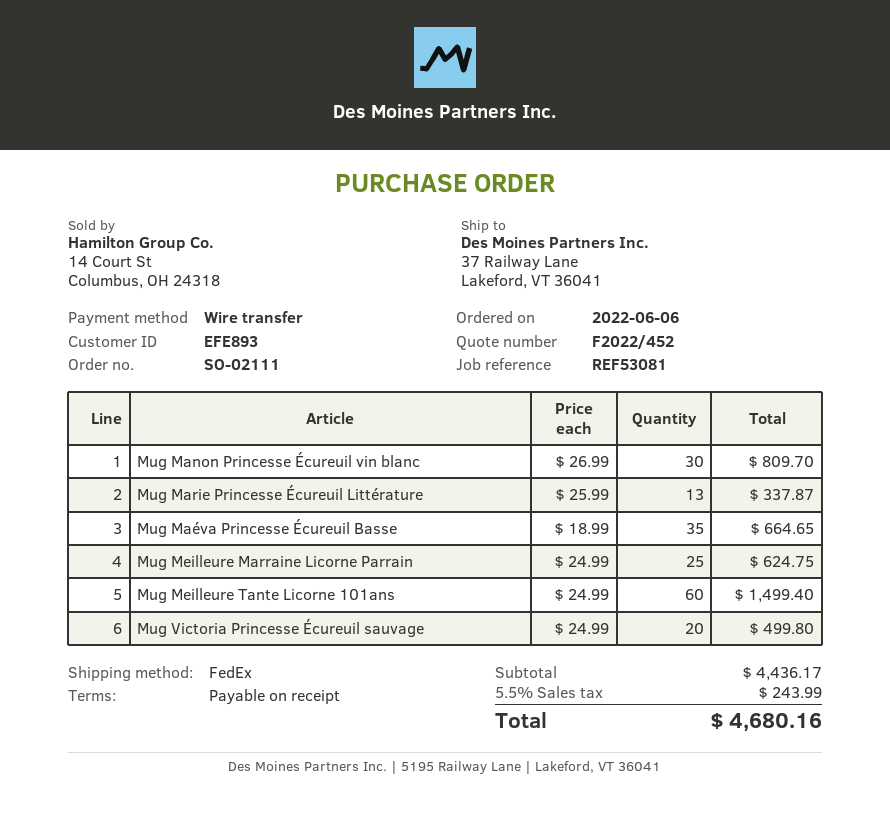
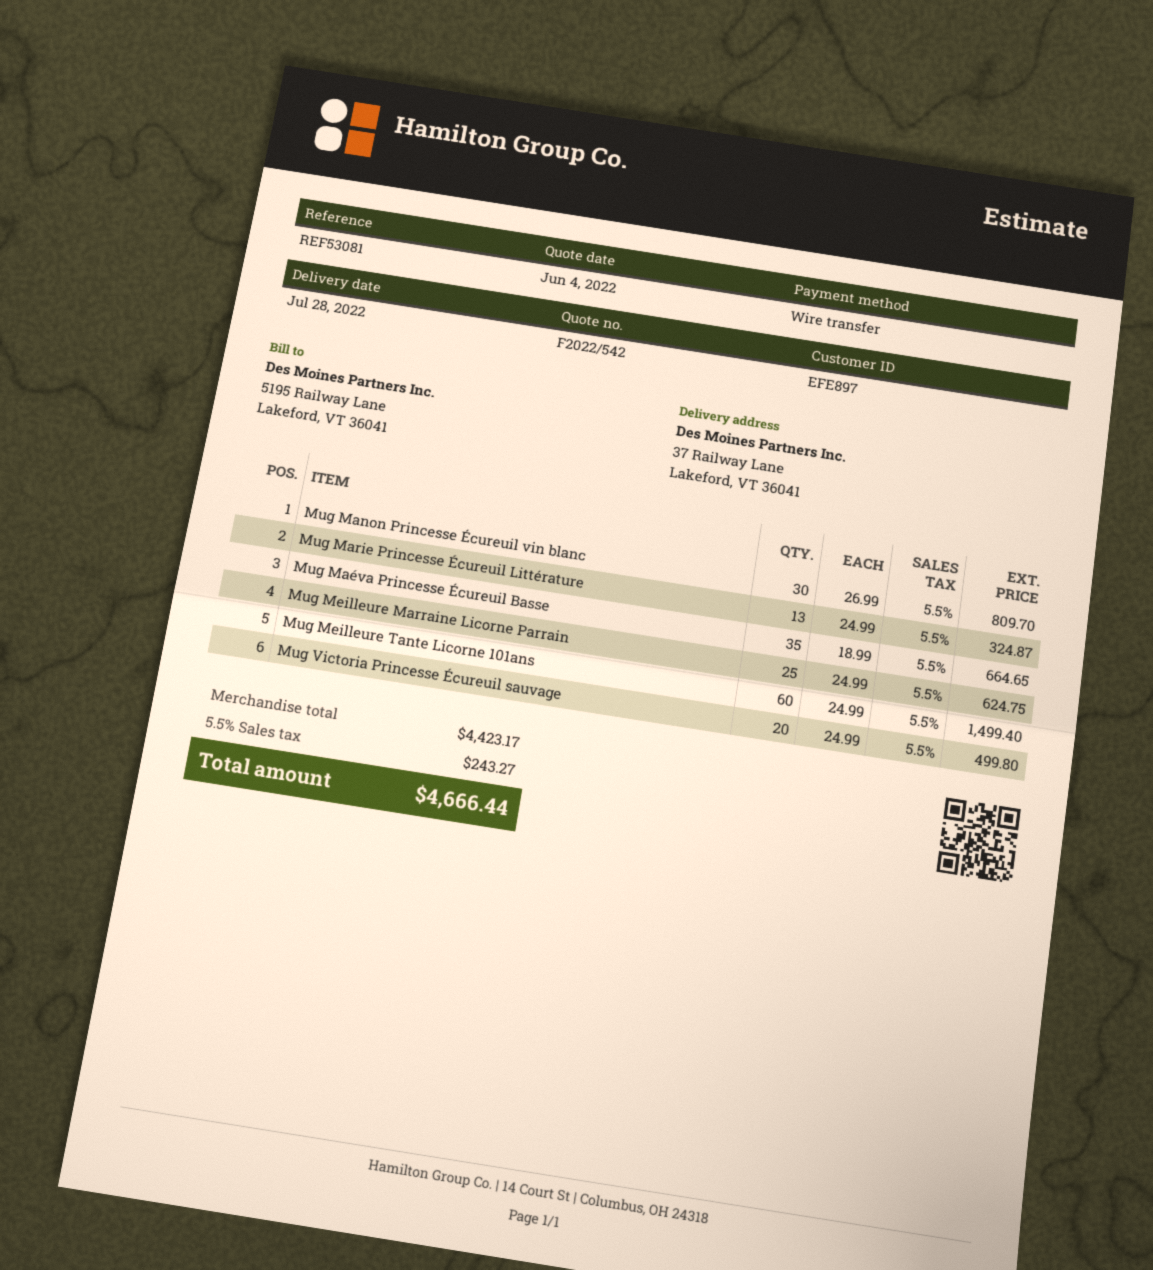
quote number: F2022/452 -> F2022/542
customer number: EFE893 -> EFE897
Mug Marie Princesse Écureuil Littérature: 13 x 25.99 = 337.87 -> 13 x 24.99 = 324.87
subtotal: 4436.17 -> 4423.17
tax: 5.5% = 243.99 -> 5.5% = 243.27
total: 4680.16 -> 4666.44

